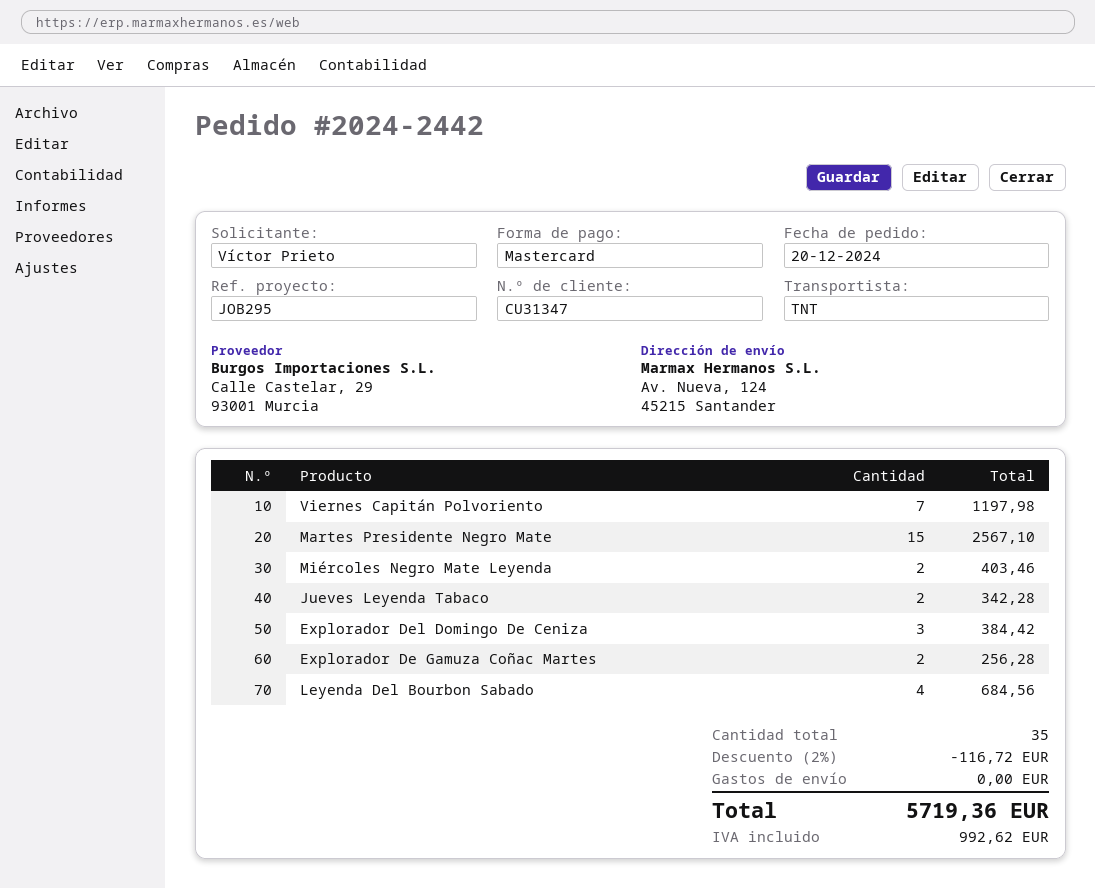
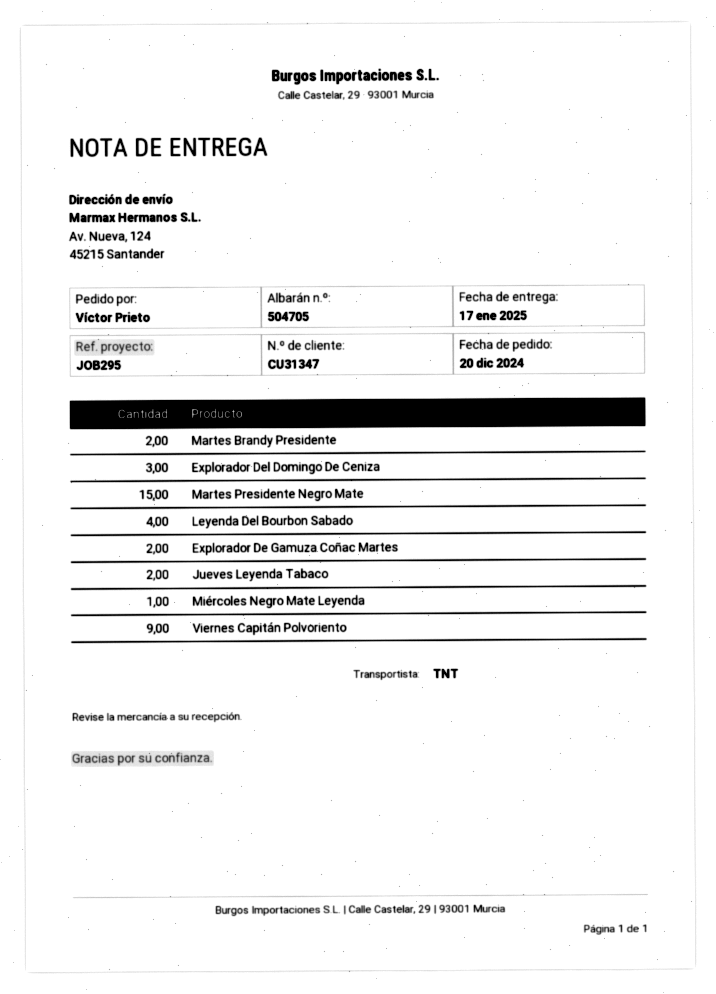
Viernes Capitán Polvoriento: 7 -> 9
Miércoles Negro Mate Leyenda: 2 -> 1
Martes Brandy Presidente: none -> 2

